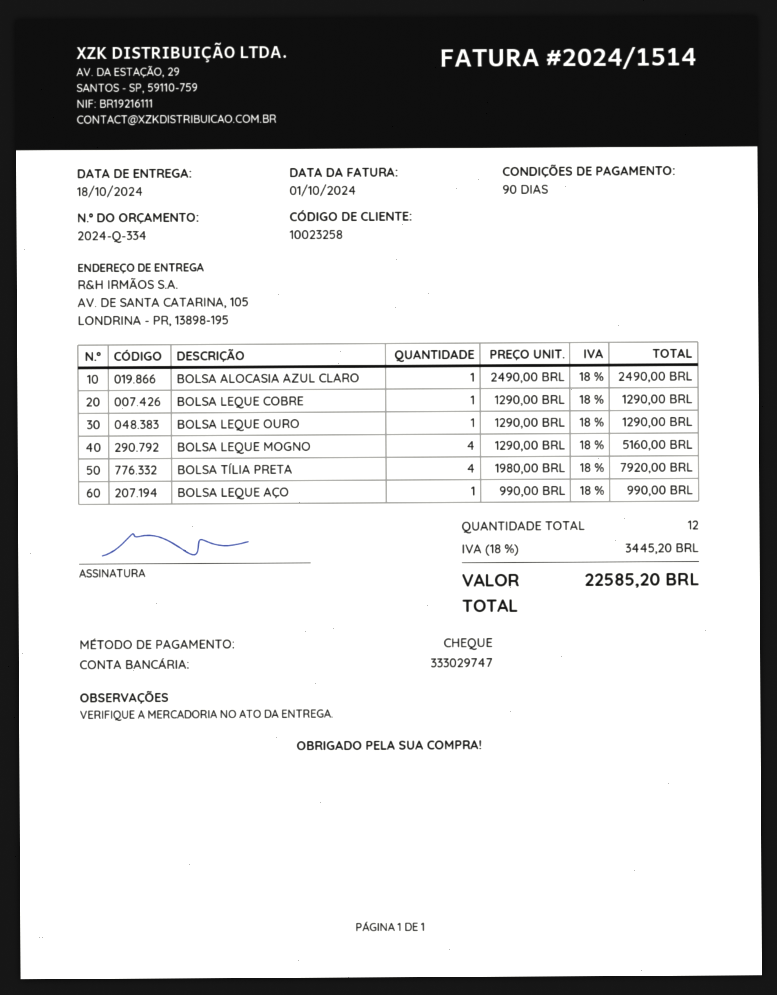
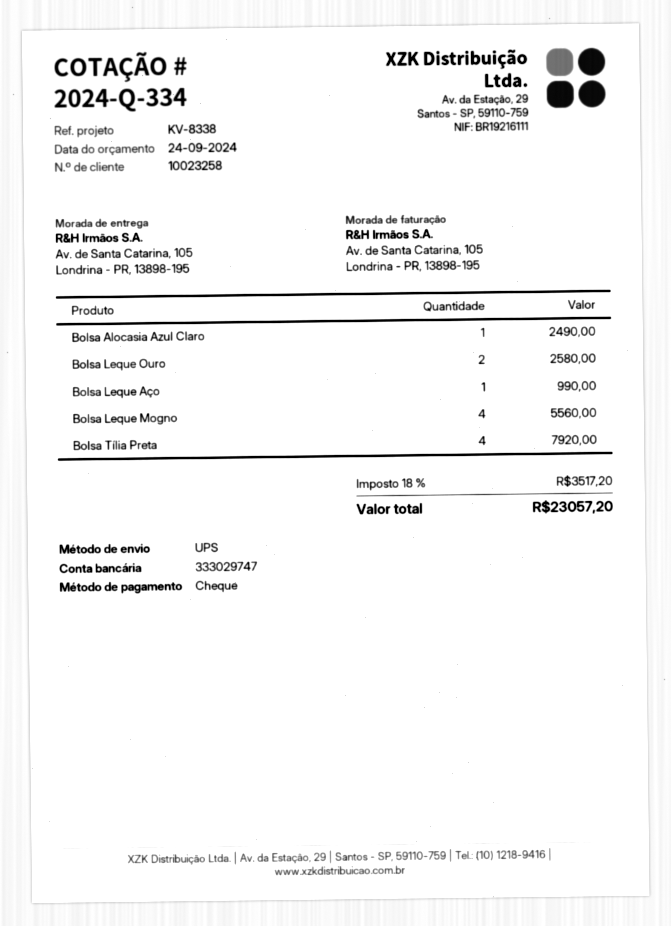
BOLSA LEQUE COBRE: 1 for 1290.00 -> none
BOLSA LEQUE OURO: 1 for 1290.00 -> 2 for 2580.00
BOLSA LEQUE MOGNO: 4 for 5160.00 -> 4 for 5560.00
tax: 18% = 3445.20 -> 18% = 3517.20
total: 22585.20 -> 23057.20

